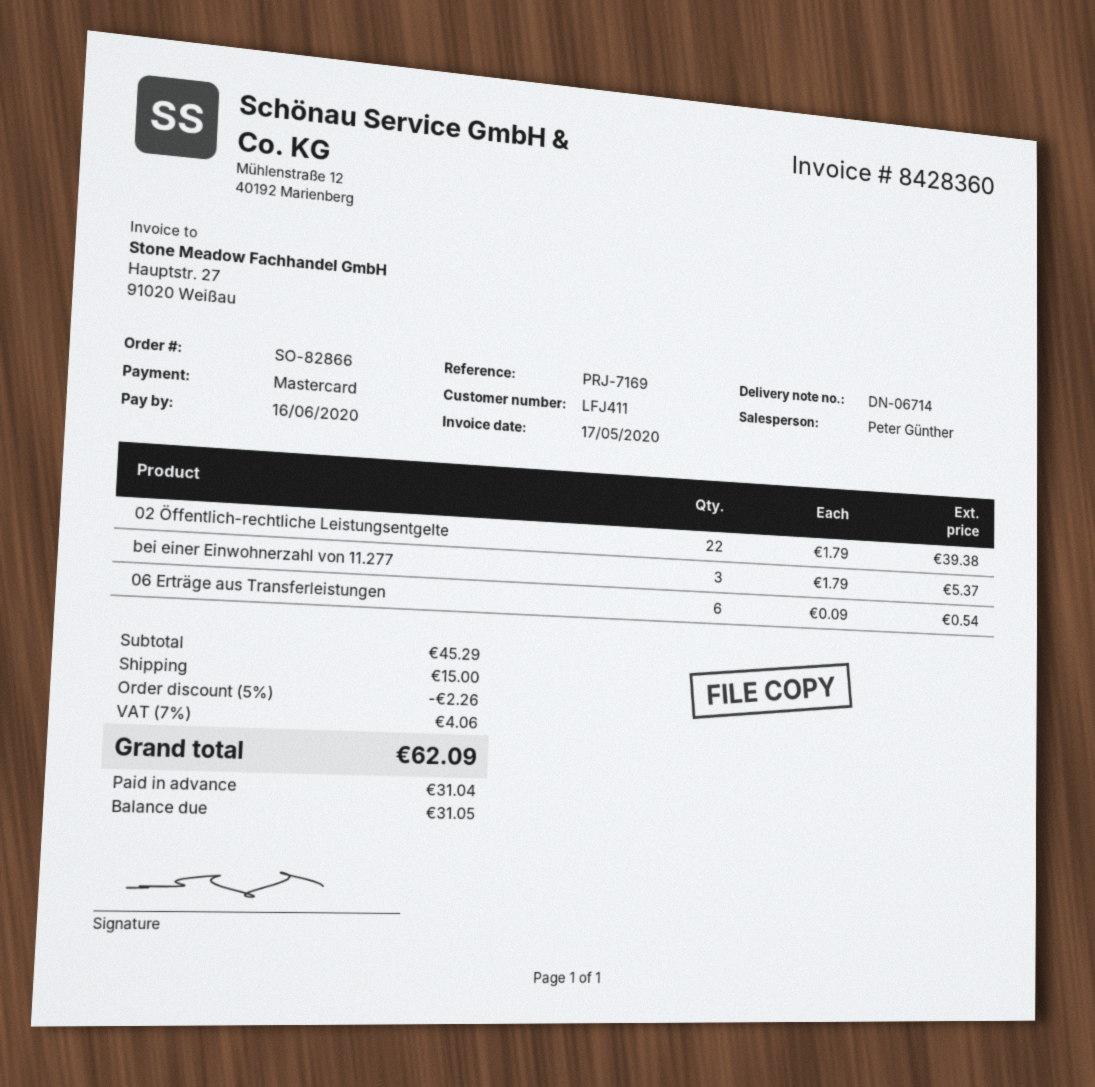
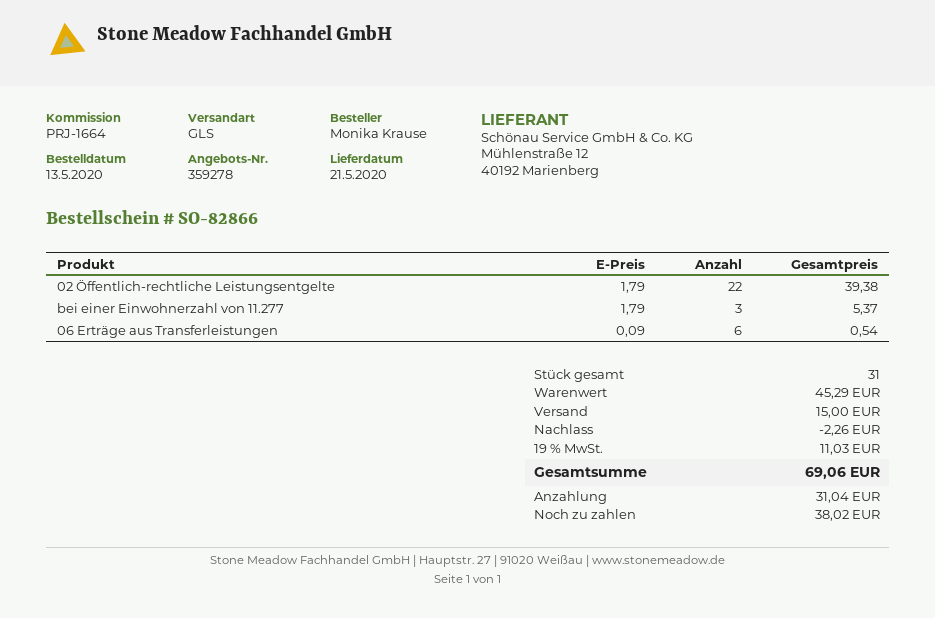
reference: PRJ-7169 -> PRJ-1664
tax: 7% = 4.06 -> 19% = 11.03
total: 62.09 -> 69.06
balance: 31.05 -> 38.02

